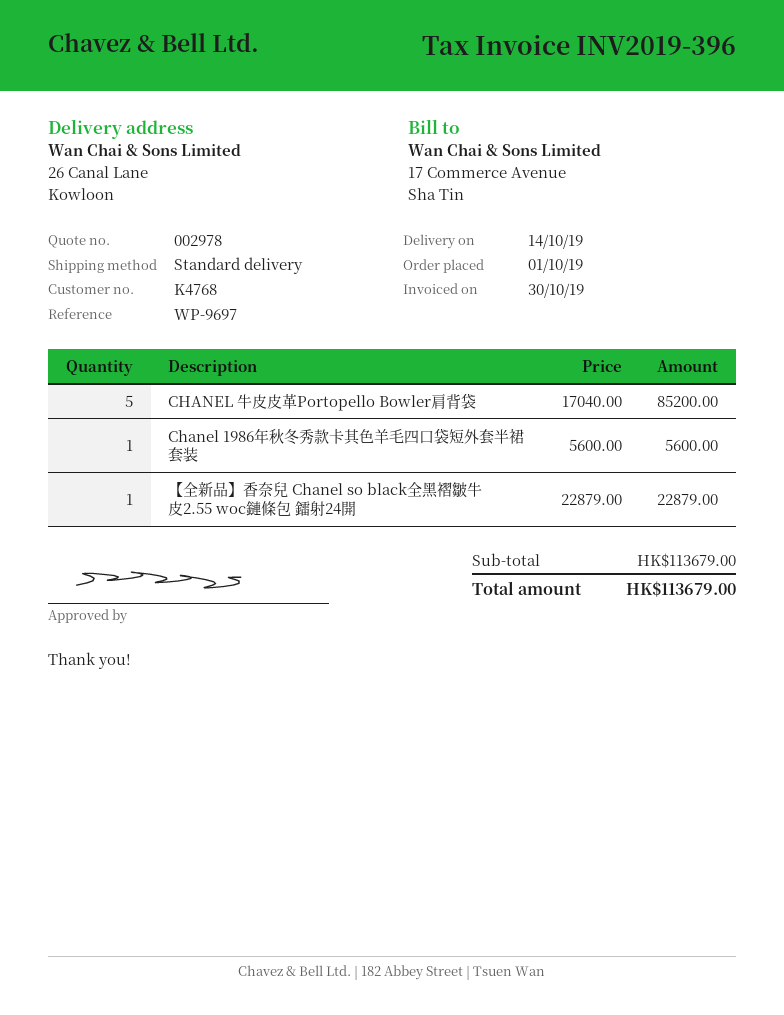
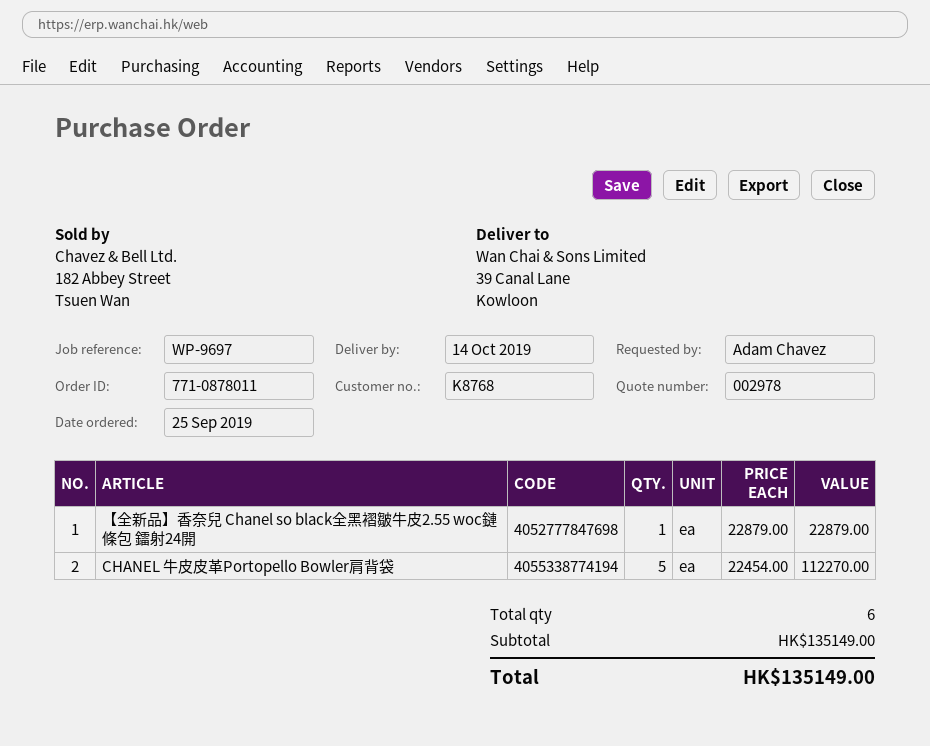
order date: 2019-10-01 -> 2019-09-25
customer number: K4768 -> K8768
ship to: 26 Canal Lane, Kowloon -> 39 Canal Lane, Kowloon
CHANEL 牛皮皮革Portopello Bowler肩背袋: 5 x 17040.00 = 85200.00 -> 5 x 22454.00 = 112270.00
Chanel 1986年秋冬秀款卡其色羊毛四口袋短外套半裙套装: 1 x 5600.00 = 5600.00 -> none
subtotal: 113679.00 -> 135149.00
total: 113679.00 -> 135149.00

